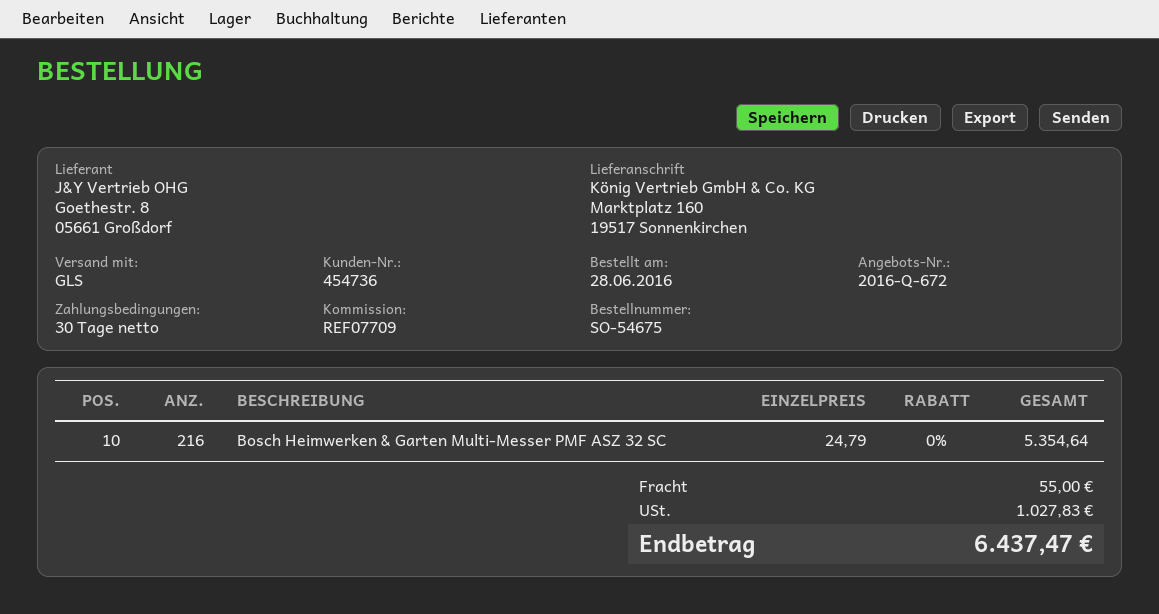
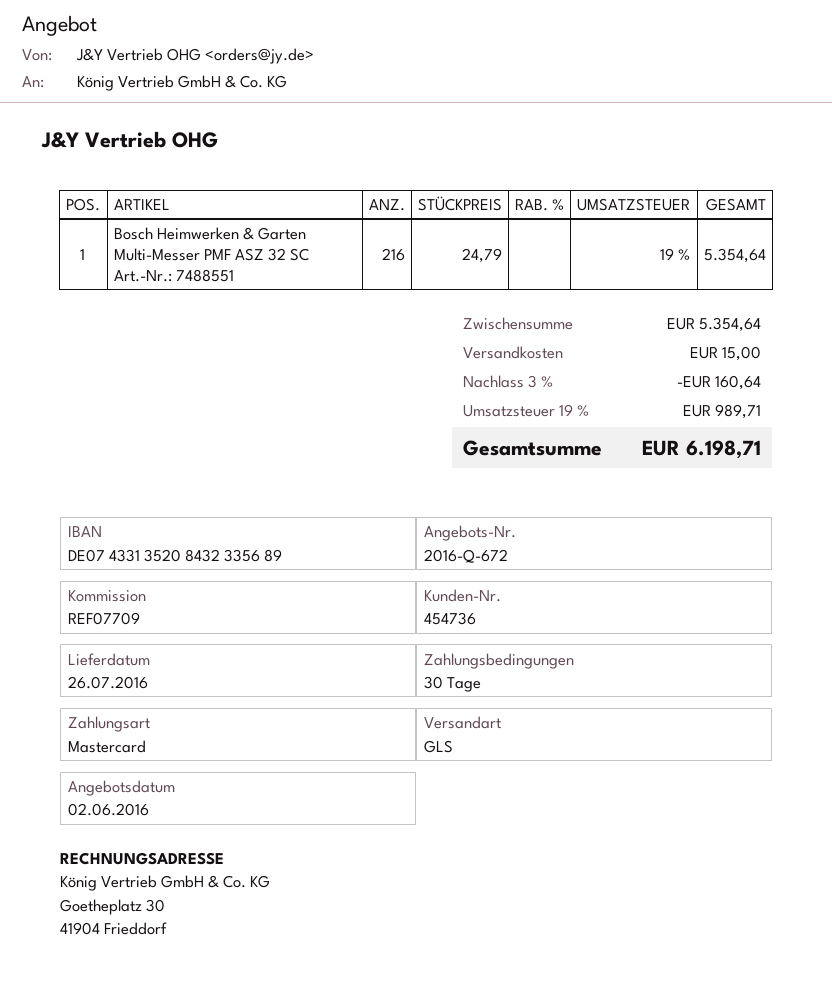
discount: none -> 3% = 160.64
shipping: 55.00 -> 15.00
tax: 1027.83 -> 989.71
total: 6437.47 -> 6198.71

